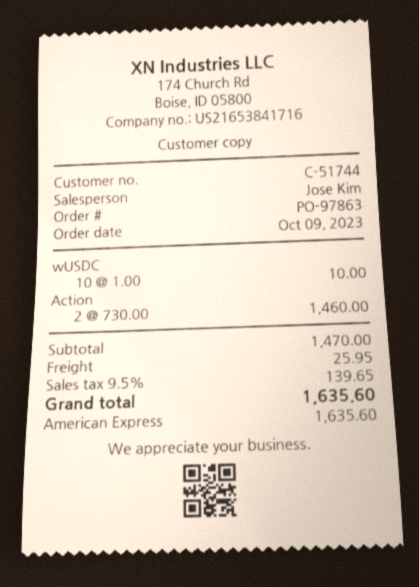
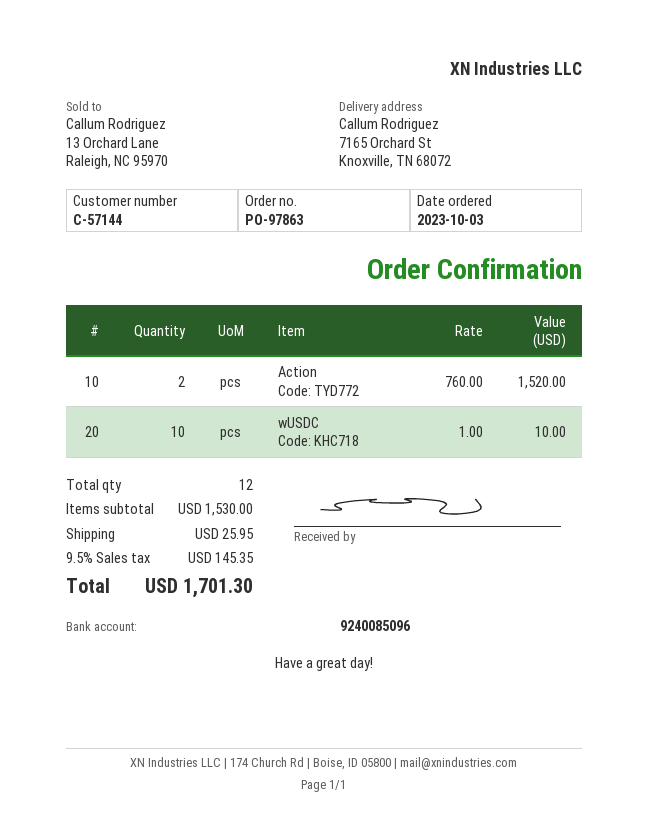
order date: 2023-10-09 -> 2023-10-03
customer number: C-51744 -> C-57144
Action: 2 x 730.00 = 1460.00 -> 2 x 760.00 = 1520.00
subtotal: 1470.00 -> 1530.00
tax: 9.5% = 139.65 -> 9.5% = 145.35
total: 1635.60 -> 1701.30

